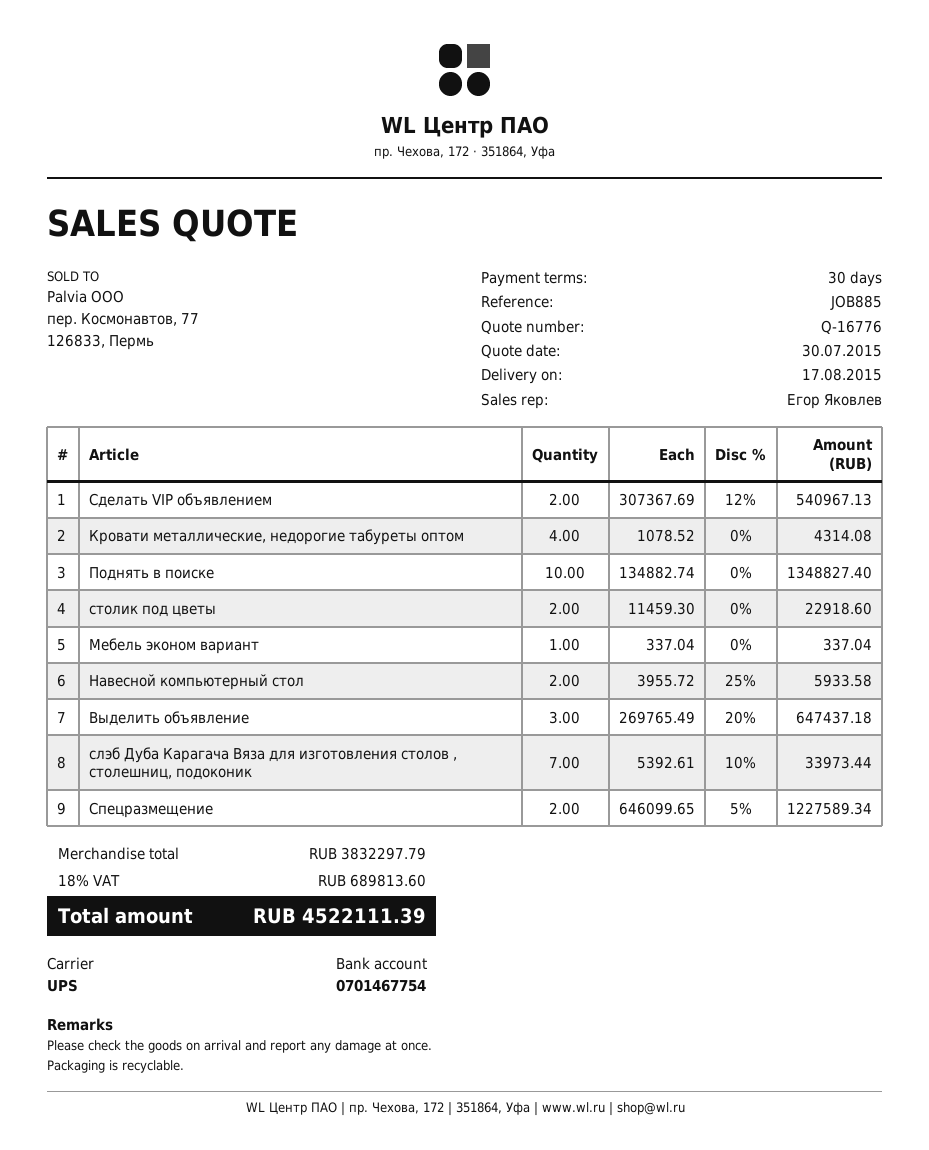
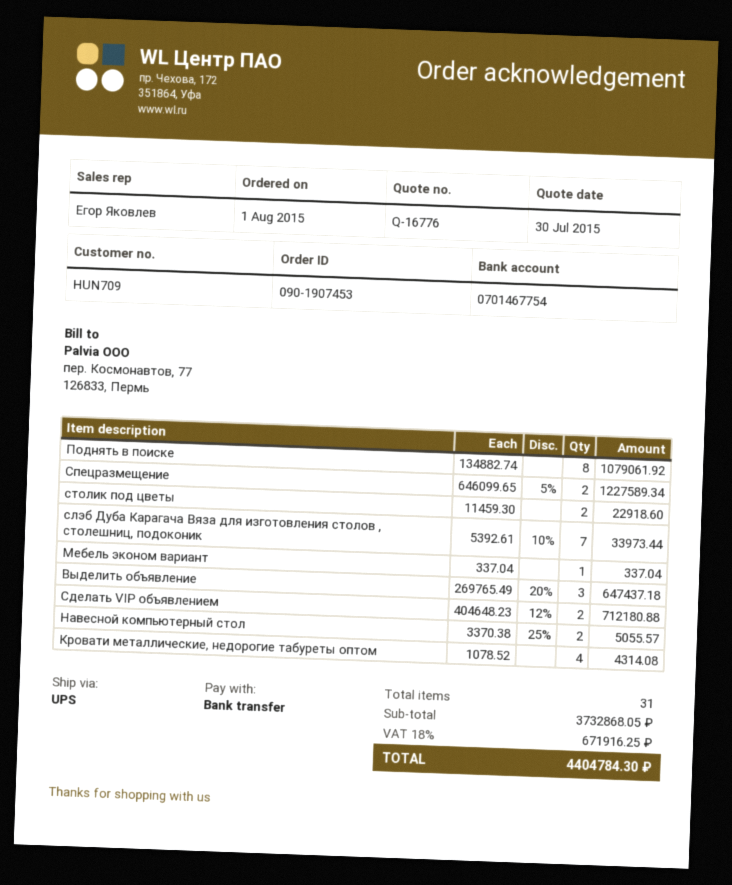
Сделать VIP объявлением: 2 x 307367.69 - 12% = 540967.13 -> 2 x 404648.23 - 12% = 712180.88
Поднять в поиске: 10 x 134882.74 = 1348827.40 -> 8 x 134882.74 = 1079061.92
Навесной компьютерный стол: 2 x 3955.72 - 25% = 5933.58 -> 2 x 3370.38 - 25% = 5055.57
subtotal: 3832297.79 -> 3732868.05
tax: 18% = 689813.60 -> 18% = 671916.25
total: 4522111.39 -> 4404784.30

